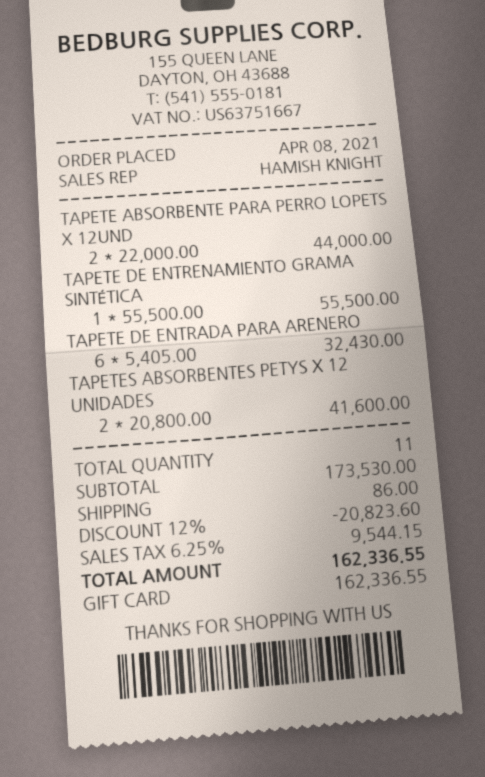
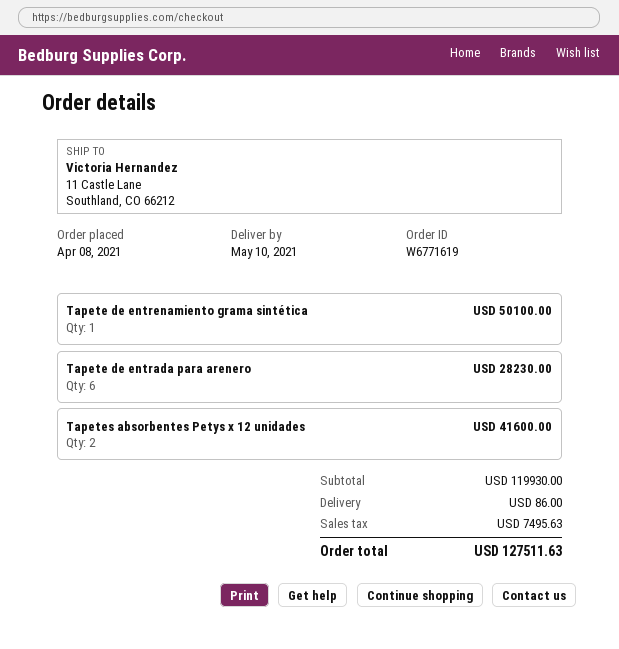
TAPETE ABSORBENTE PARA PERRO LOPETS X 12UND: 2 for 44000.00 -> none
TAPETE DE ENTRENAMIENTO GRAMA SINTÉTICA: 1 for 55500.00 -> 1 for 50100.00
TAPETE DE ENTRADA PARA ARENERO: 6 for 32430.00 -> 6 for 28230.00
subtotal: 173530.00 -> 119930.00
discount: 12% = 20823.60 -> none
tax: 9544.15 -> 7495.63
total: 162336.55 -> 127511.63

